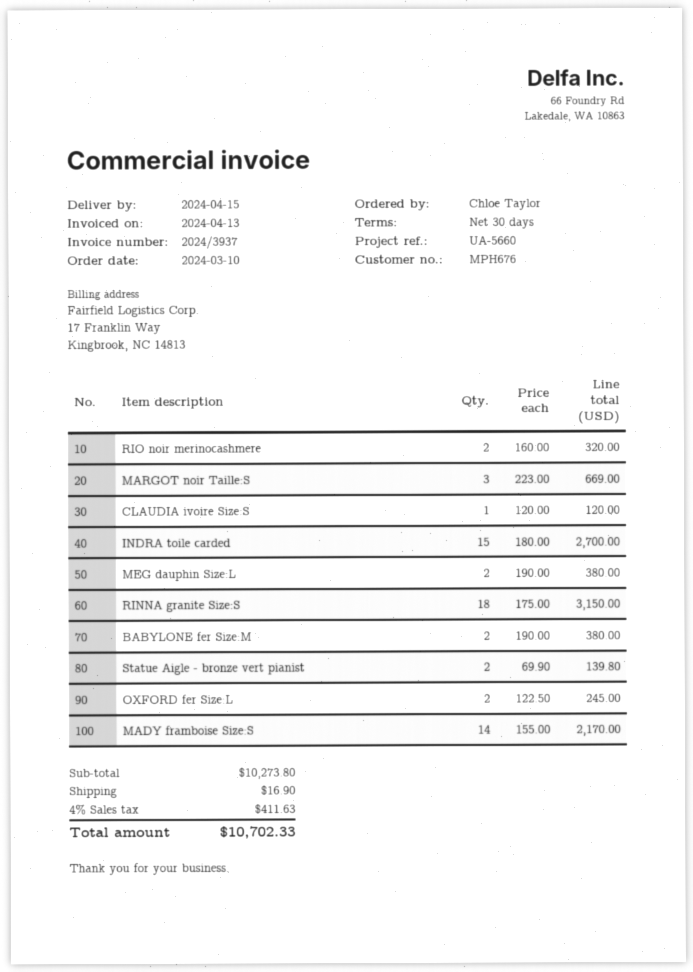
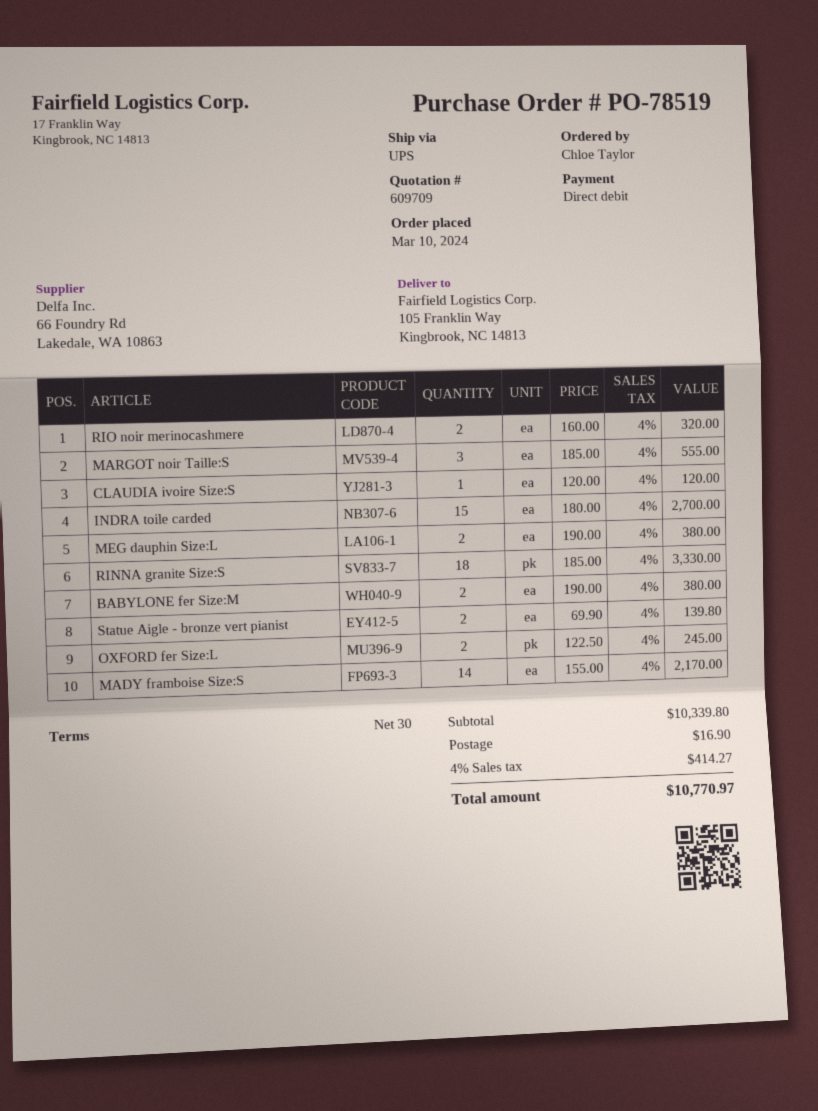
MARGOT noir Taille:S: 3 x 223.00 = 669.00 -> 3 x 185.00 = 555.00
RINNA granite Size:S: 18 x 175.00 = 3150.00 -> 18 x 185.00 = 3330.00
subtotal: 10273.80 -> 10339.80
tax: 4% = 411.63 -> 4% = 414.27
total: 10702.33 -> 10770.97

